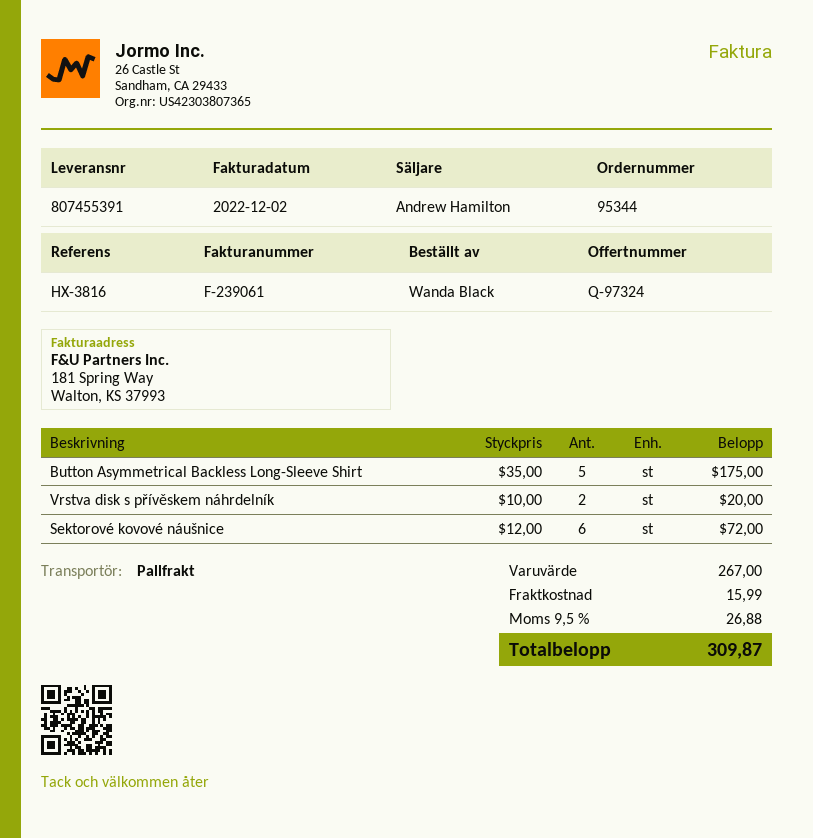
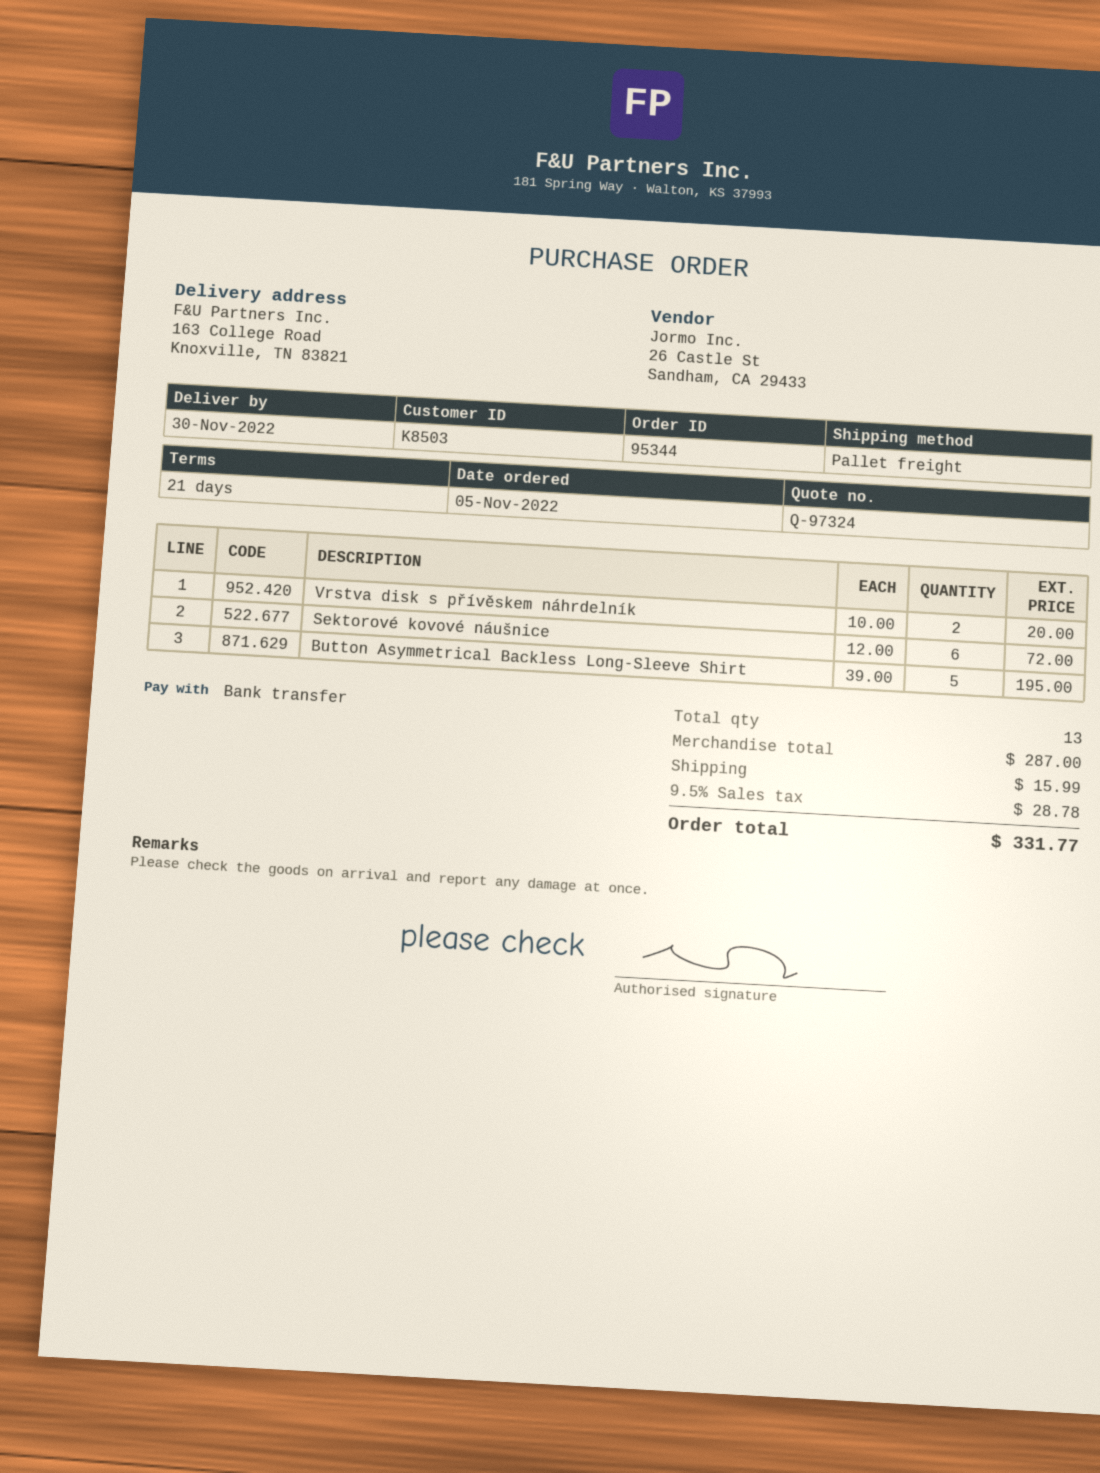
Button Asymmetrical Backless Long-Sleeve Shirt: 5 x 35.00 = 175.00 -> 5 x 39.00 = 195.00
subtotal: 267.00 -> 287.00
tax: 9.5% = 26.88 -> 9.5% = 28.78
total: 309.87 -> 331.77

